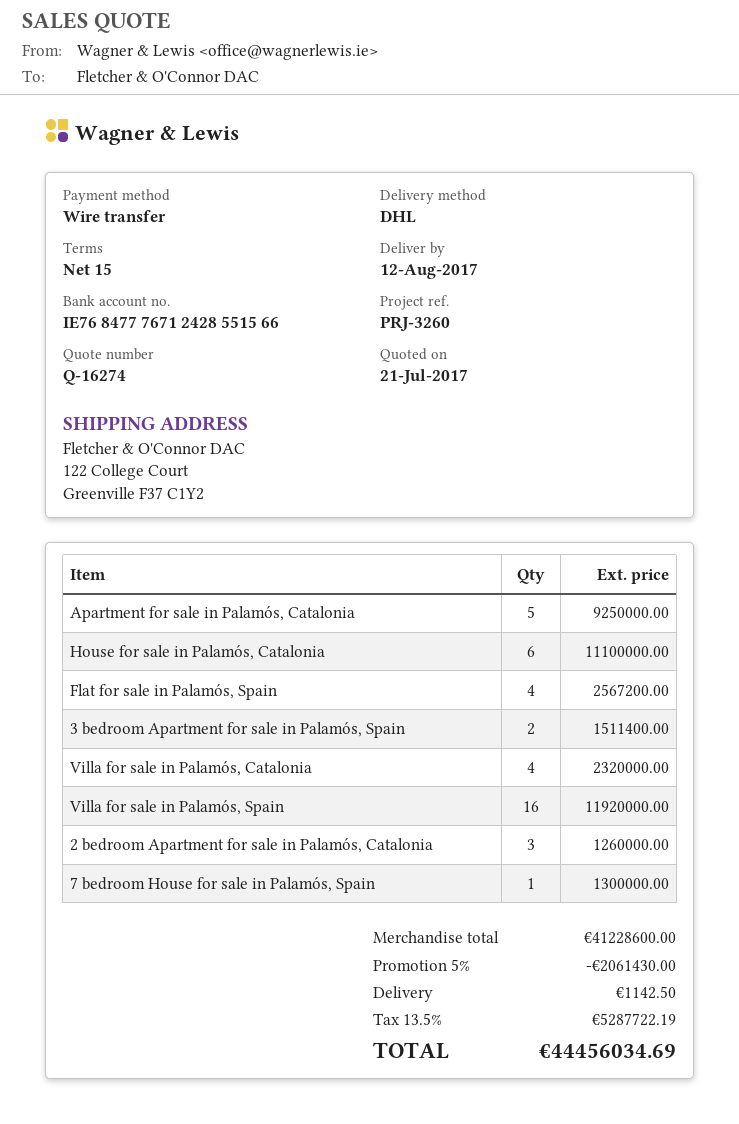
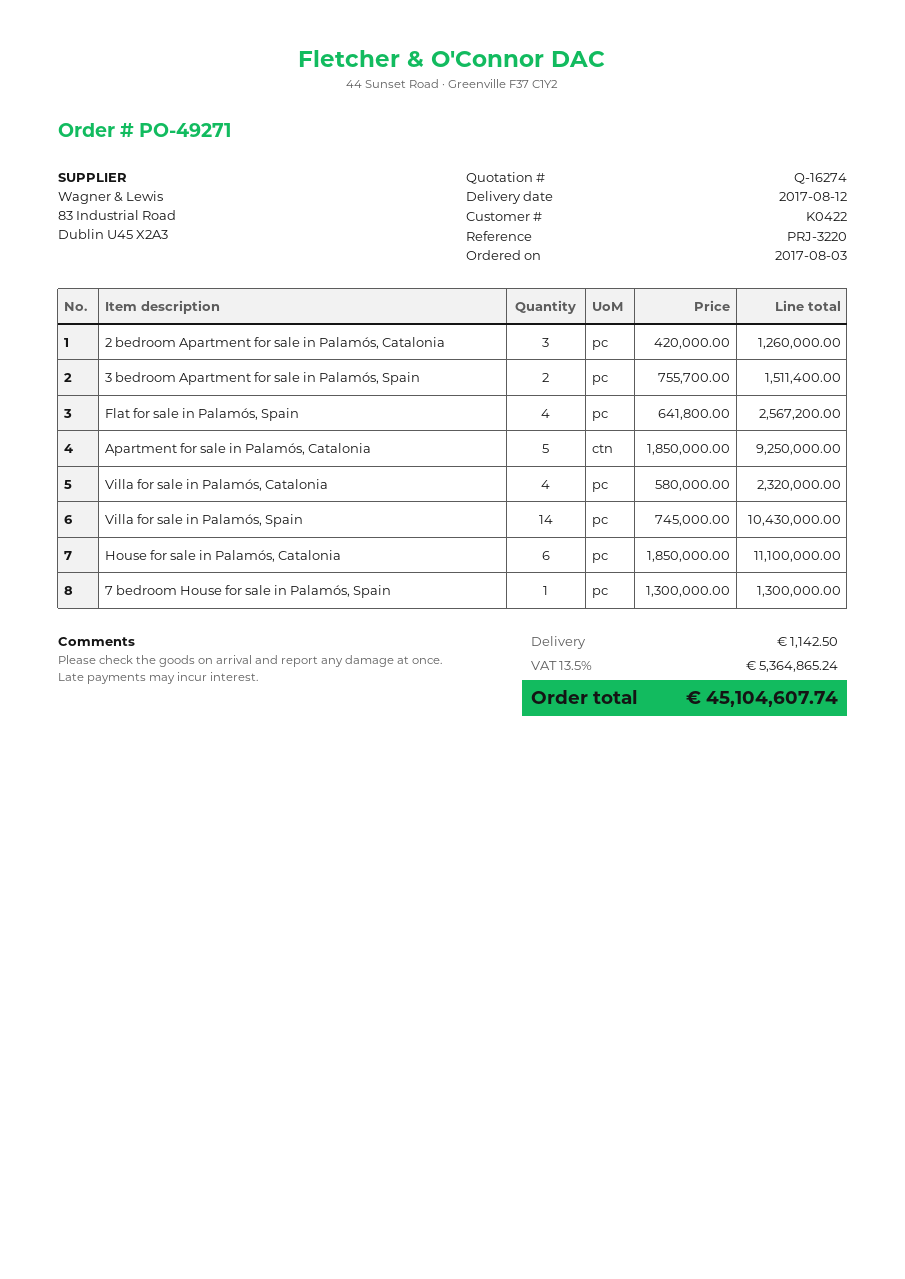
reference: PRJ-3260 -> PRJ-3220
Villa for sale in Palamós, Spain: 16 for 11920000.00 -> 14 for 10430000.00
discount: 5% = 2061430.00 -> none
tax: 13.5% = 5287722.19 -> 13.5% = 5364865.24
total: 44456034.69 -> 45104607.74

